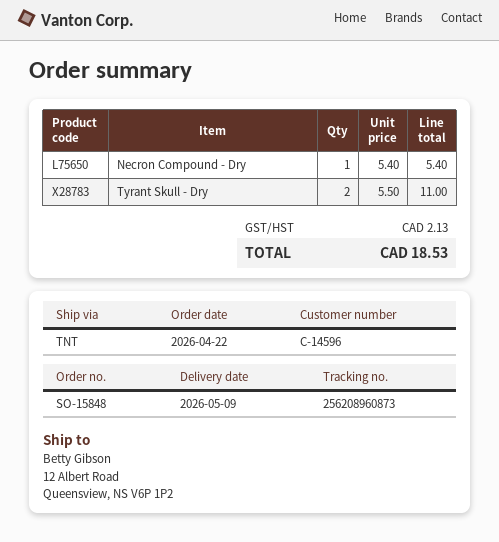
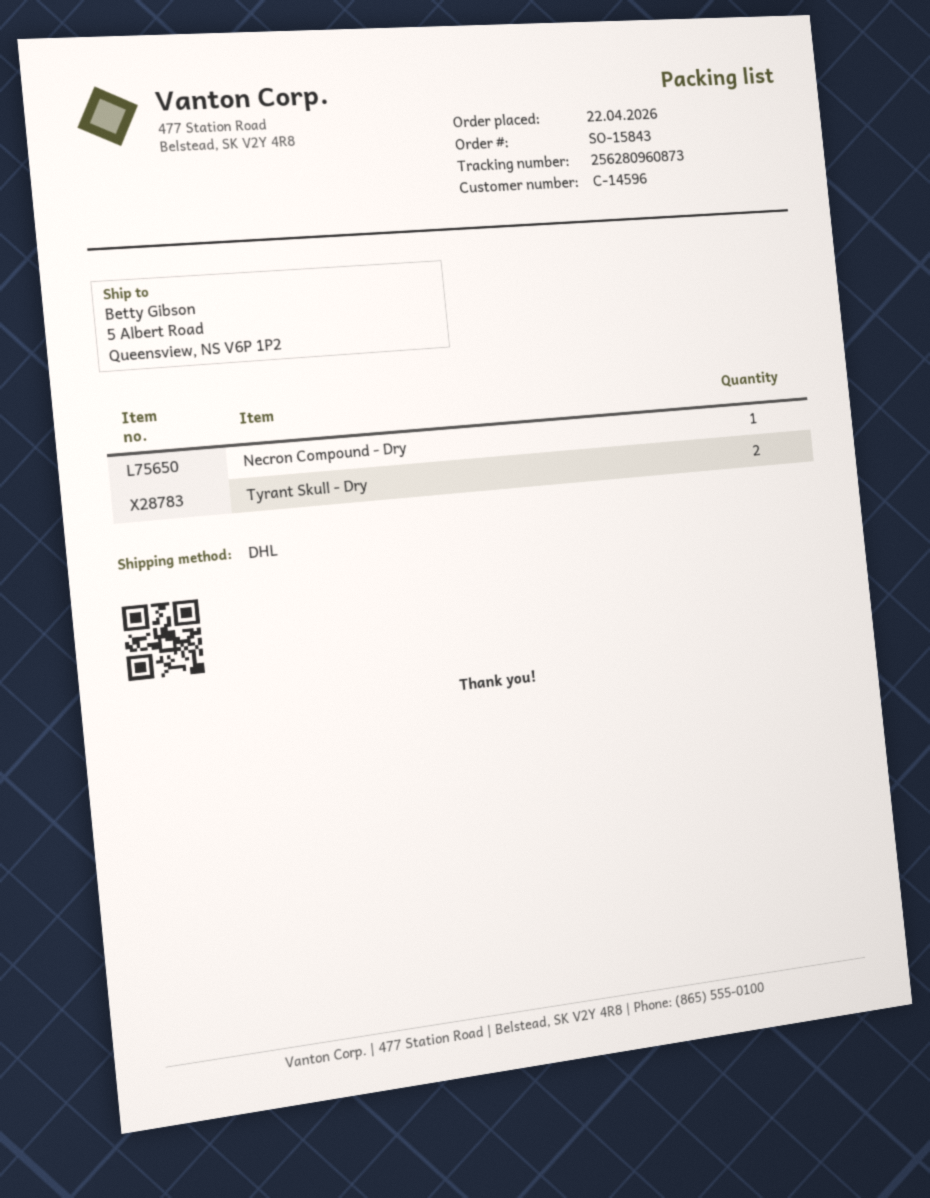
order number: SO-15848 -> SO-15843
shipping method: TNT -> DHL
tracking number: 256208960873 -> 256280960873
ship to: 12 Albert Road, Queensview, NS V6P 1P2 -> 5 Albert Road, Queensview, NS V6P 1P2

